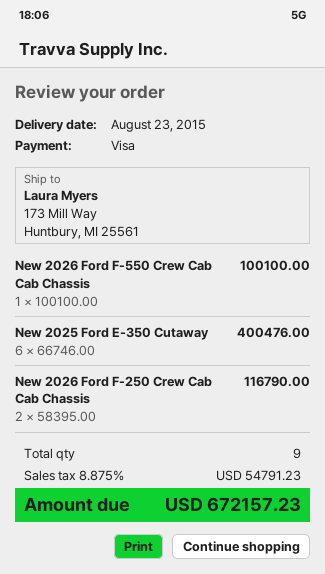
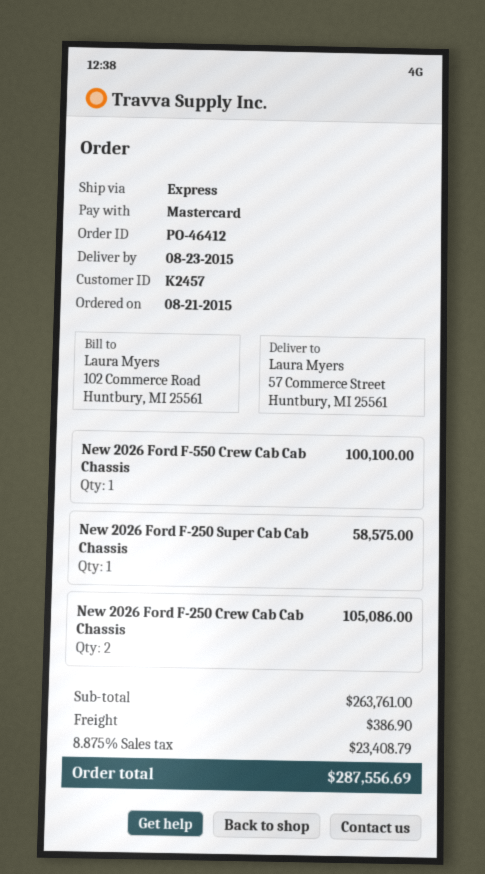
payment method: Visa -> Mastercard
ship to: 173 Mill Way, Huntbury, MI 25561 -> 57 Commerce Street, Huntbury, MI 25561
New 2025 Ford E-350 Cutaway: 6 for 400476.00 -> none
New 2026 Ford F-250 Crew Cab Cab Chassis: 2 for 116790.00 -> 2 for 105086.00
New 2026 Ford F-250 Super Cab Cab Chassis: none -> 1 for 58575.00
shipping: none -> 386.90
tax: 8.875% = 54791.23 -> 8.875% = 23408.79
total: 672157.23 -> 287556.69

